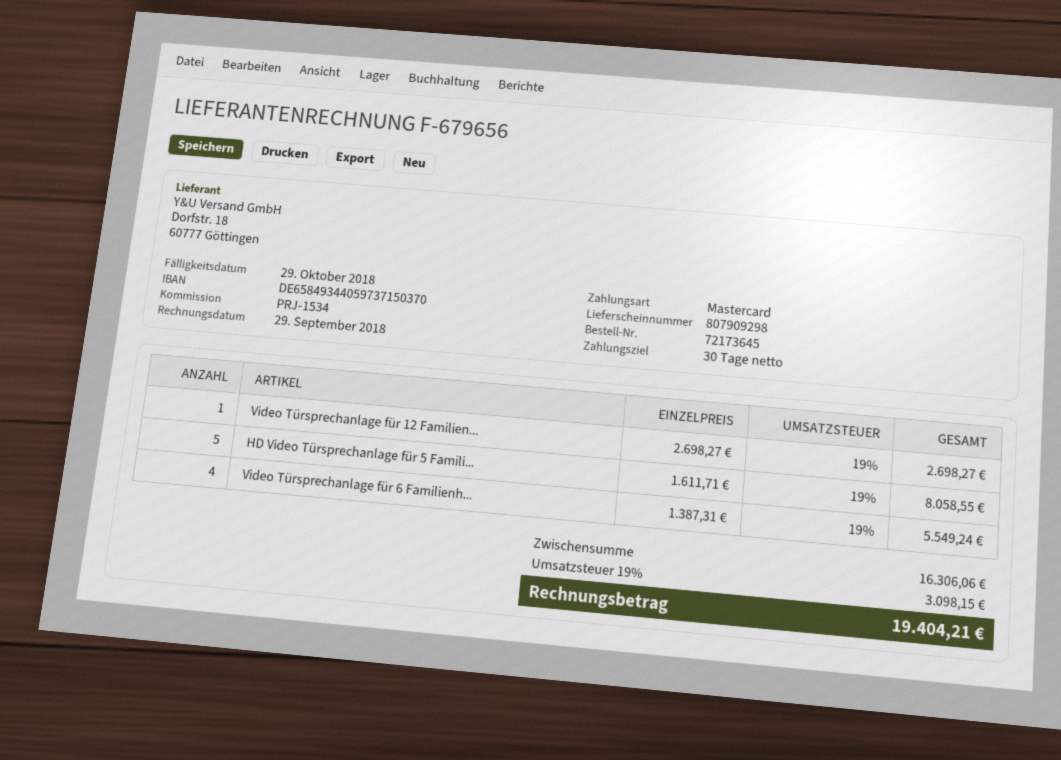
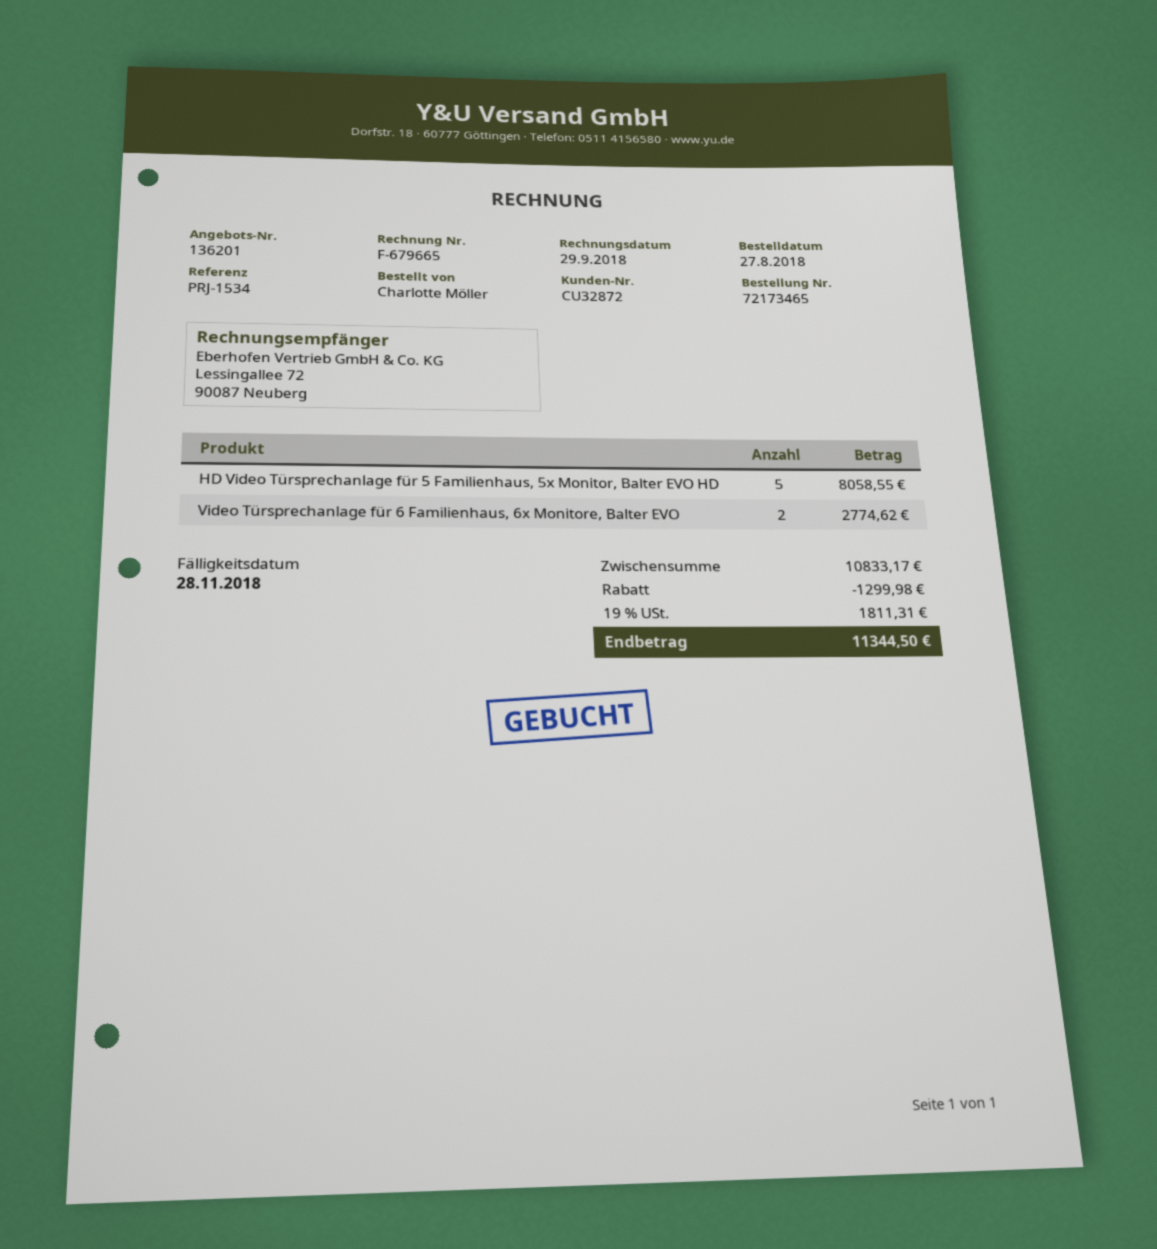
order number: 72173645 -> 72173465
invoice number: F-679656 -> F-679665
due date: 2018-10-29 -> 2018-11-28
Video Türsprechanlage für 12 Familien...: 1 for 2698.27 -> none
Video Türsprechanlage für 6 Familienh...: 4 for 5549.24 -> 2 for 2774.62
subtotal: 16306.06 -> 10833.17
discount: none -> 1299.98
tax: 19% = 3098.15 -> 19% = 1811.31
total: 19404.21 -> 11344.50

